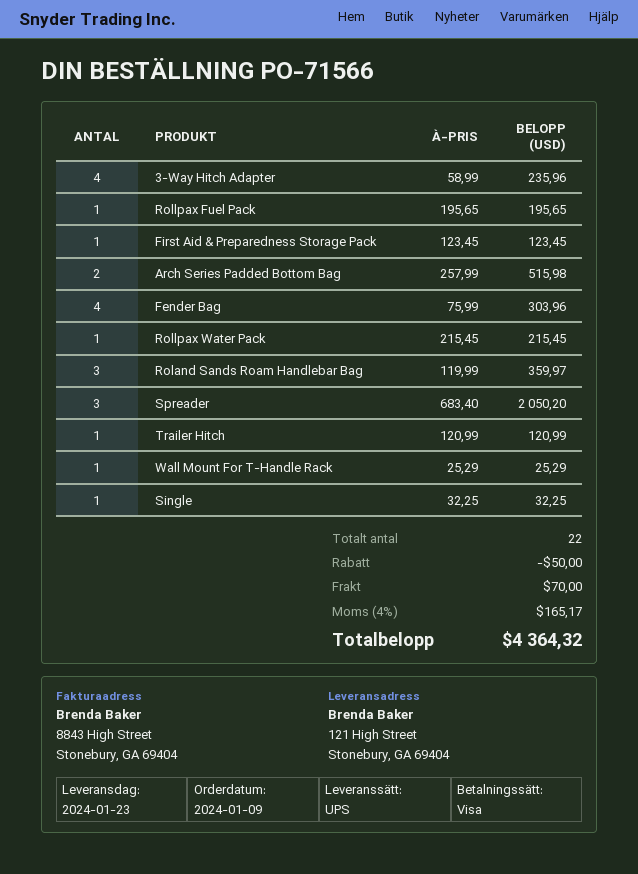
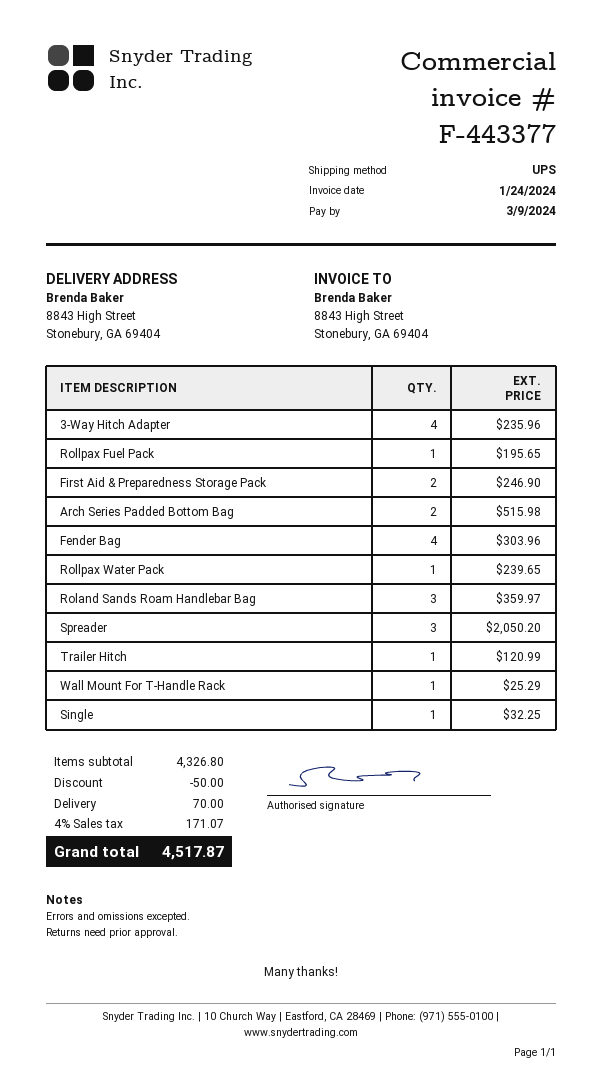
ship to: 121 High Street, Stonebury, GA 69404 -> 8843 High Street, Stonebury, GA 69404
First Aid & Preparedness Storage Pack: 1 for 123.45 -> 2 for 246.90
Rollpax Water Pack: 1 for 215.45 -> 1 for 239.65
tax: 4% = 165.17 -> 4% = 171.07
total: 4364.32 -> 4517.87

